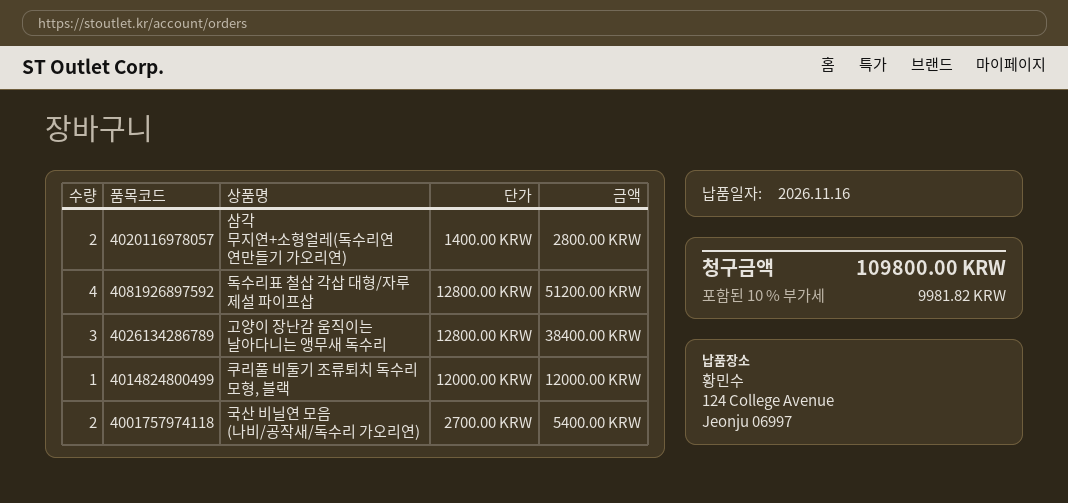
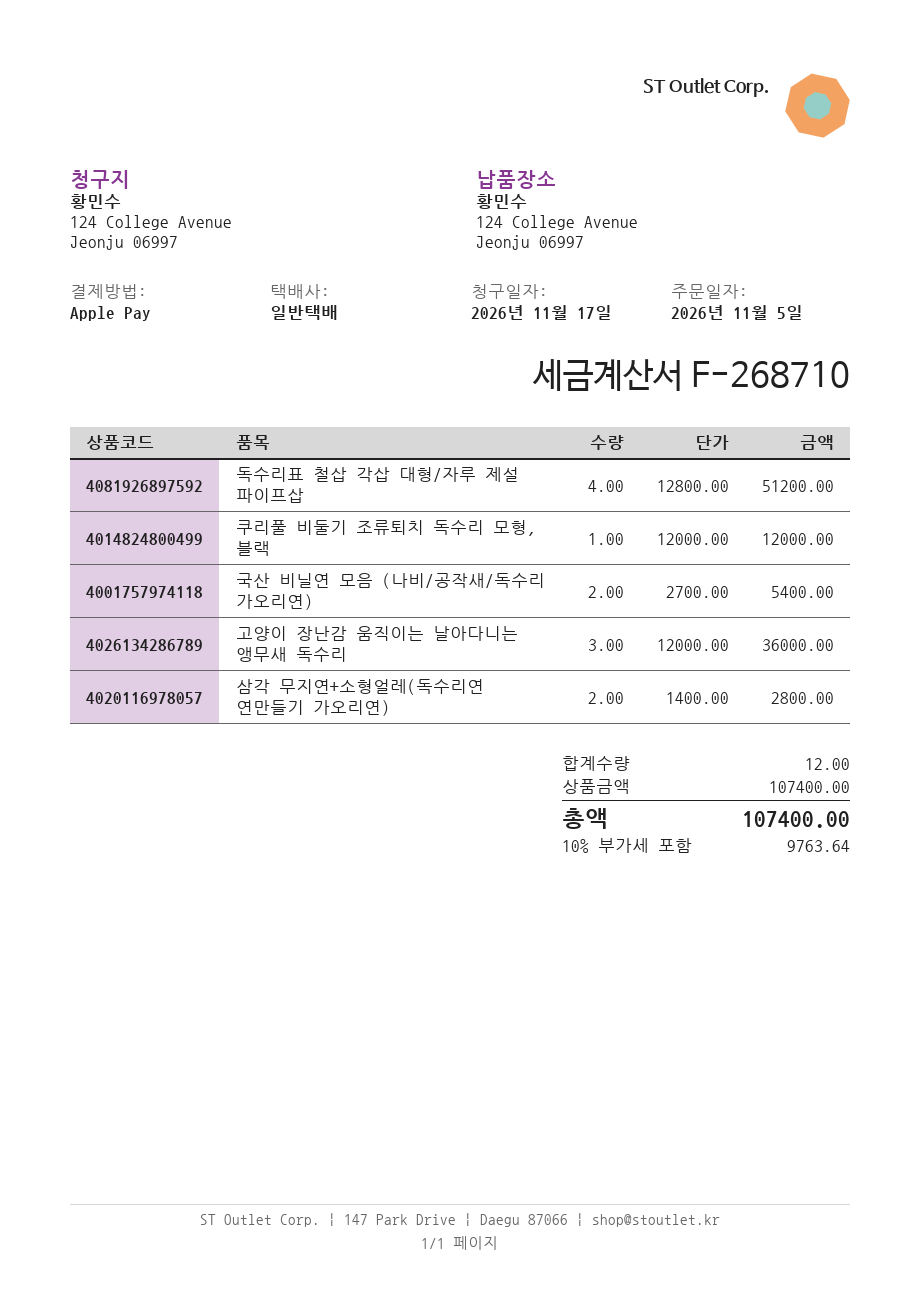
고양이 장난감 움직이는 날아다니는 앵무새 독수리: 3 x 12800.00 = 38400.00 -> 3 x 12000.00 = 36000.00
tax: 10% = 9981.82 -> 10% = 9763.64
total: 109800.00 -> 107400.00

